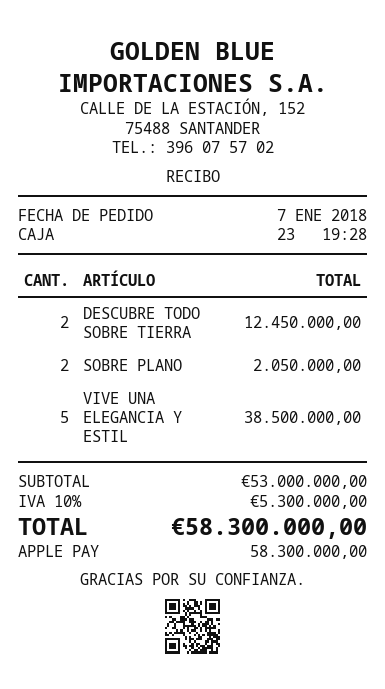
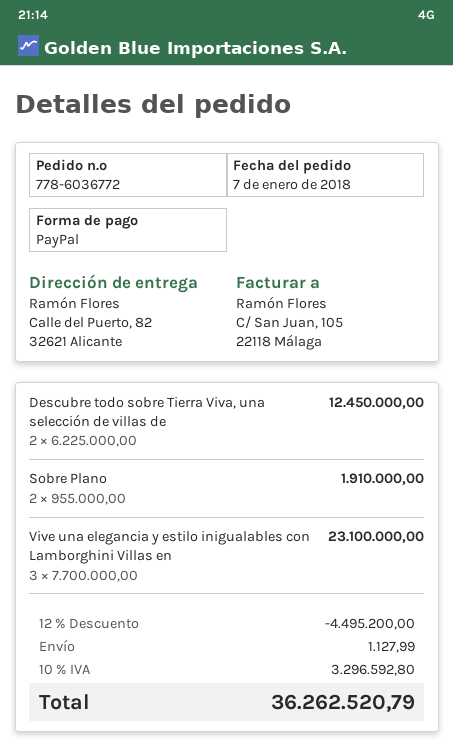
payment method: Apple Pay -> PayPal
SOBRE PLANO: 2 for 2050000.00 -> 2 for 1910000.00
VIVE UNA ELEGANCIA Y ESTIL: 5 for 38500000.00 -> 3 for 23100000.00
discount: none -> 12% = 4495200.00
shipping: none -> 1127.99
tax: 10% = 5300000.00 -> 10% = 3296592.80
total: 58300000.00 -> 36262520.79

